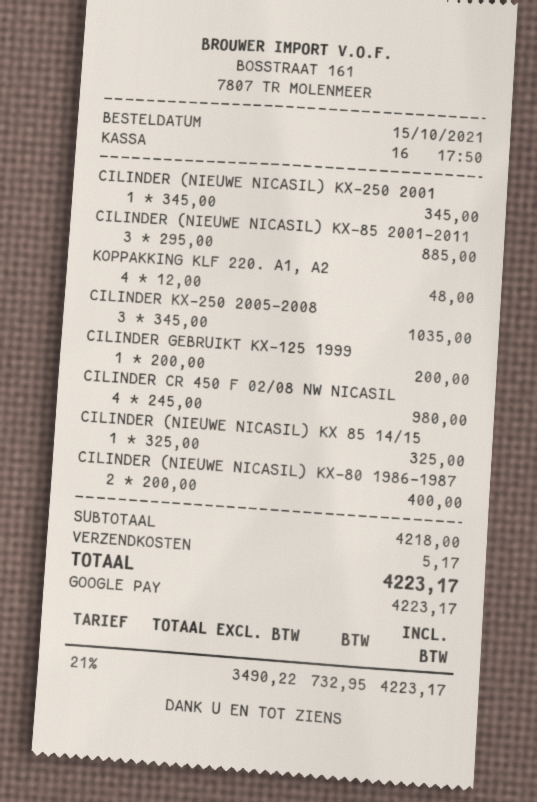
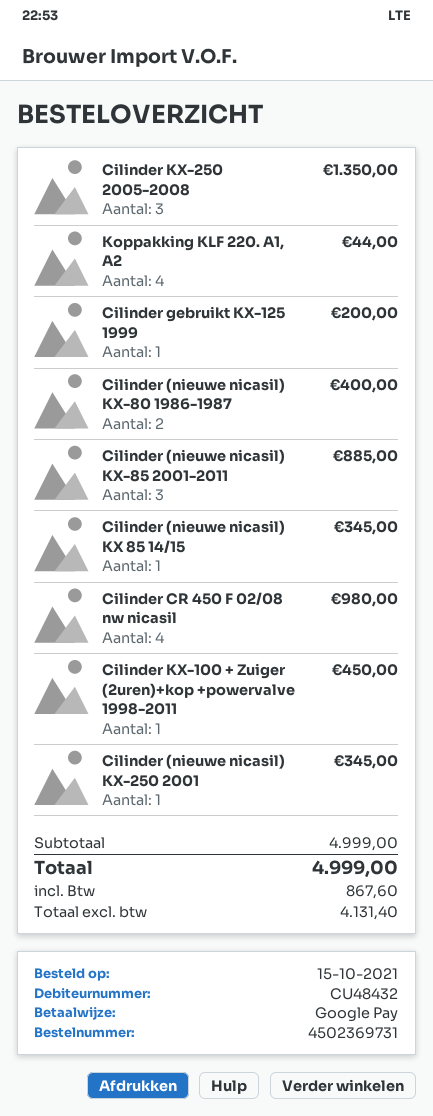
KOPPAKKING KLF 220. A1, A2: 4 for 48.00 -> 4 for 44.00
CILINDER KX-250 2005-2008: 3 for 1035.00 -> 3 for 1350.00
CILINDER (NIEUWE NICASIL) KX 85 14/15: 1 for 325.00 -> 1 for 345.00
Cilinder KX-100 + Zuiger (2uren)+kop +powervalve 1998-2011: none -> 1 for 450.00
subtotal: 4218.00 -> 4999.00
shipping: 5.17 -> none
net: 3490.22 -> 4131.40
tax: 732.95 -> 867.60
total: 4223.17 -> 4999.00

